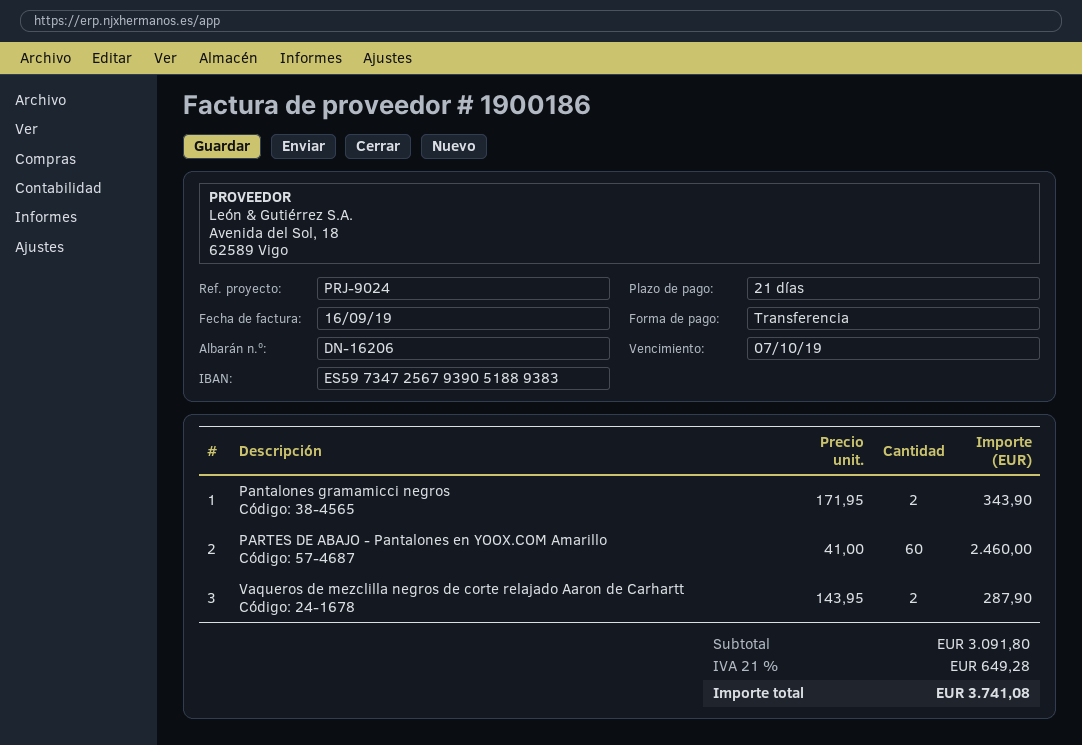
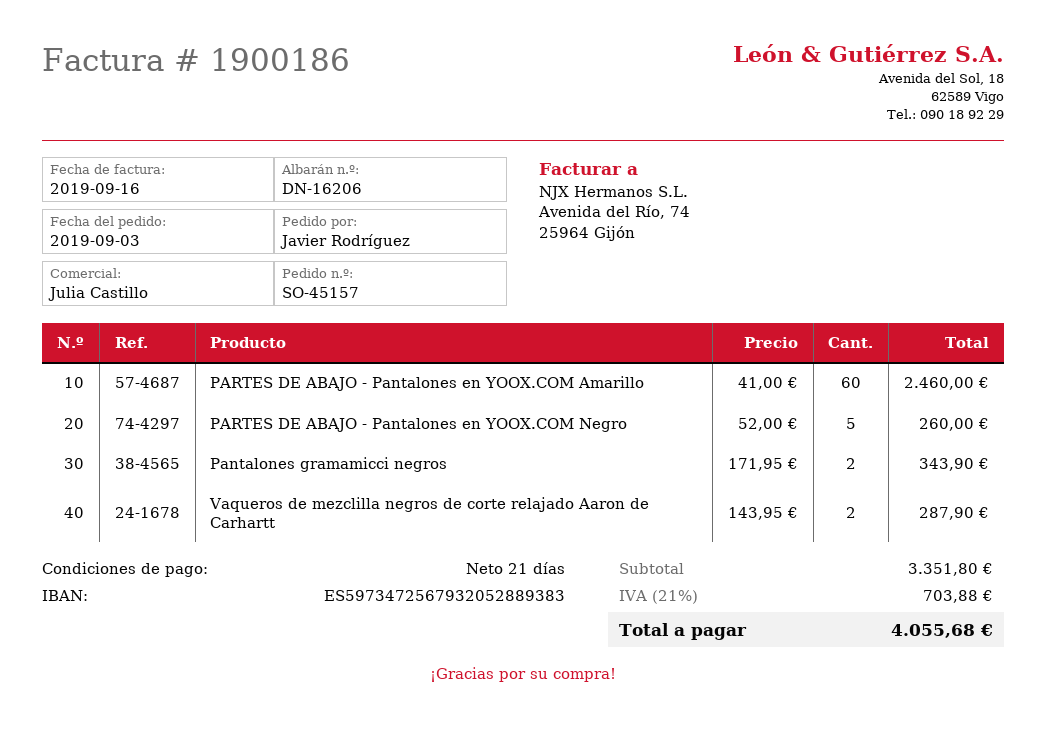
bank account: ES5973472567939051889383 -> ES5973472567932052889383
PARTES DE ABAJO - Pantalones en YOOX.COM Negro: none -> 5 x 52.00 = 260.00
subtotal: 3091.80 -> 3351.80
tax: 21% = 649.28 -> 21% = 703.88
total: 3741.08 -> 4055.68

